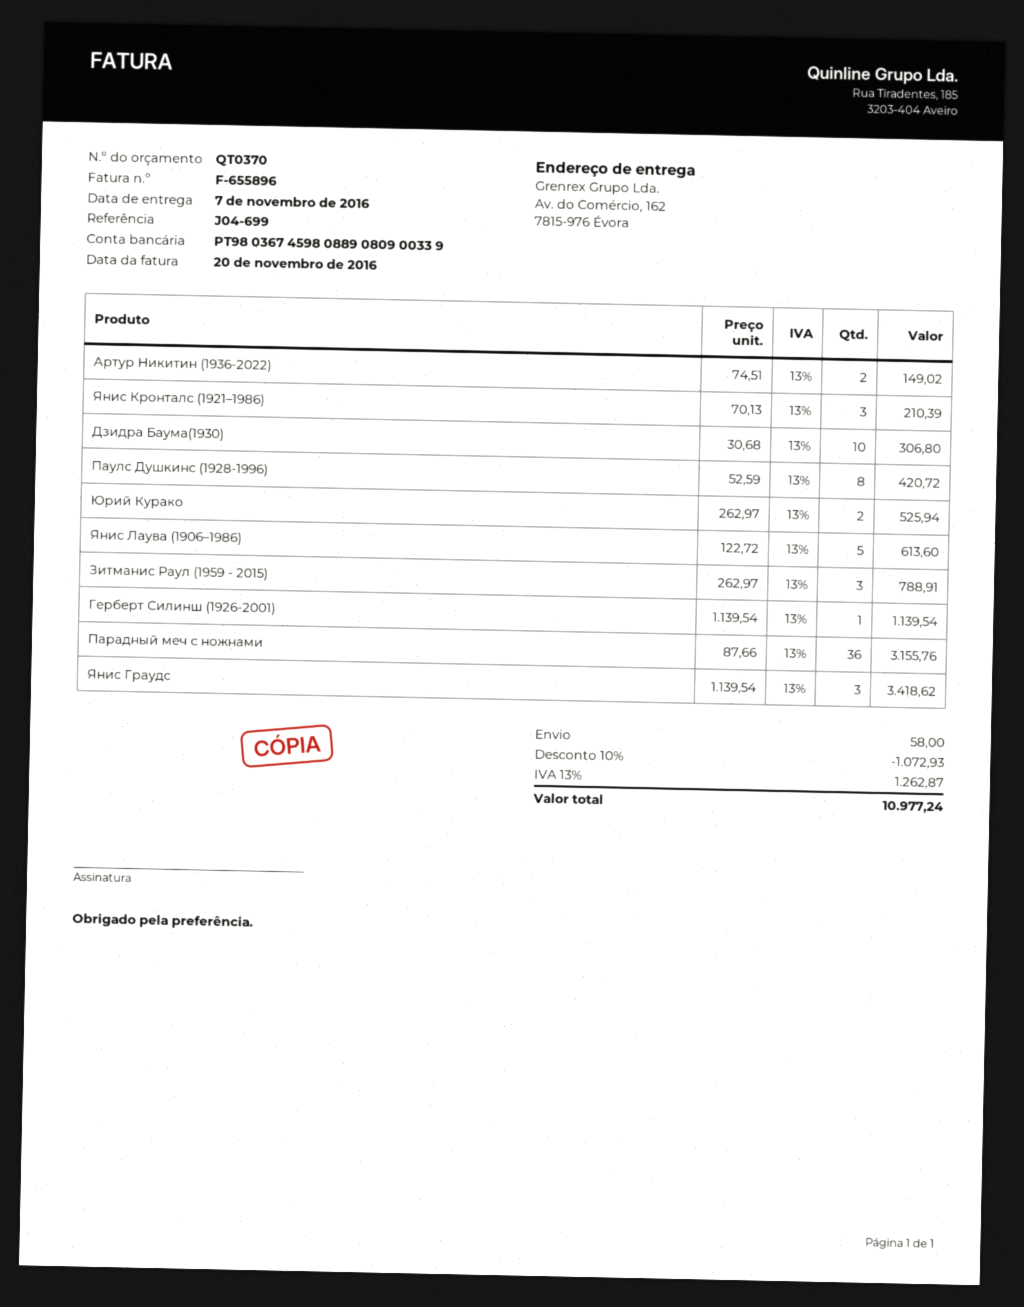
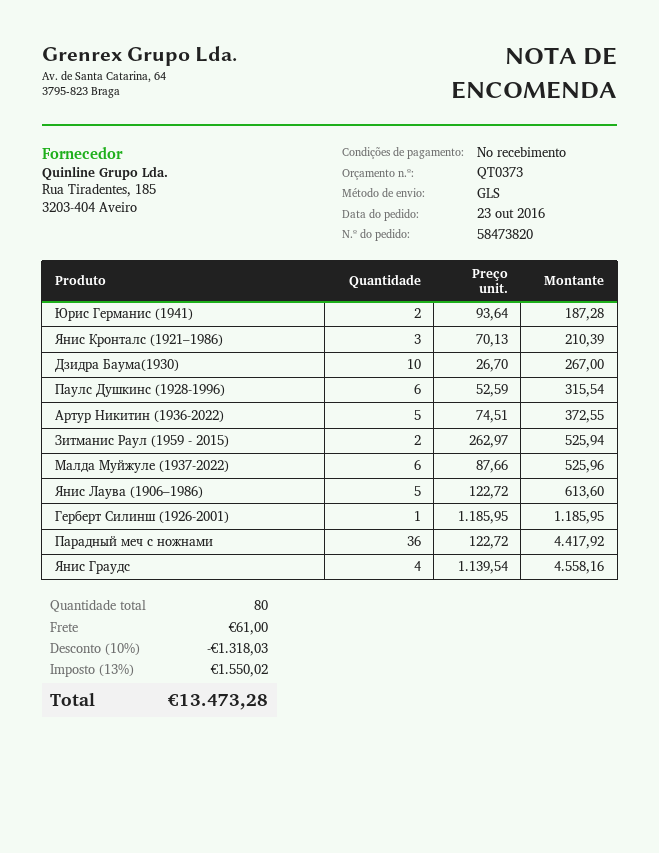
quote number: QT0370 -> QT0373
Артур Никитин (1936-2022): 2 x 74.51 = 149.02 -> 5 x 74.51 = 372.55
Дзидра Баума(1930): 10 x 30.68 = 306.80 -> 10 x 26.70 = 267.00
Паулс Душкинс (1928-1996): 8 x 52.59 = 420.72 -> 6 x 52.59 = 315.54
Юрий Курако: 2 x 262.97 = 525.94 -> none
Зитманис Раул (1959 - 2015): 3 x 262.97 = 788.91 -> 2 x 262.97 = 525.94
Герберт Силинш (1926-2001): 1 x 1139.54 = 1139.54 -> 1 x 1185.95 = 1185.95
Парадный меч с ножнами: 36 x 87.66 = 3155.76 -> 36 x 122.72 = 4417.92
Янис Граудс: 3 x 1139.54 = 3418.62 -> 4 x 1139.54 = 4558.16
Юрис Германис (1941): none -> 2 x 93.64 = 187.28
Малда Муйжуле (1937-2022): none -> 6 x 87.66 = 525.96
discount: 10% = 1072.93 -> 10% = 1318.03
shipping: 58.00 -> 61.00
tax: 13% = 1262.87 -> 13% = 1550.02
total: 10977.24 -> 13473.28

